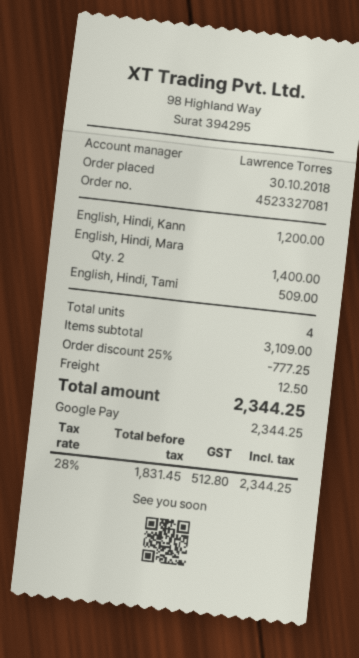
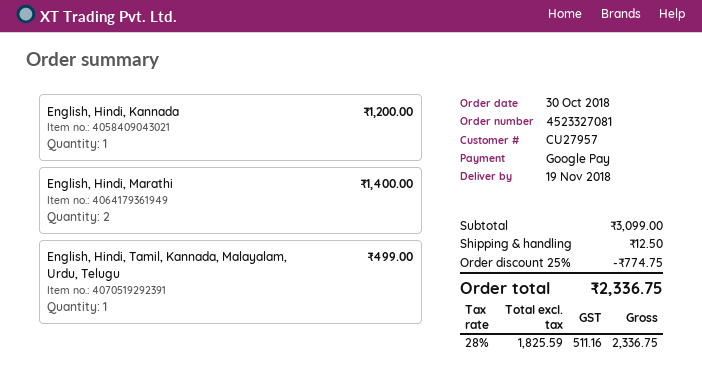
English, Hindi, Tami: 1 for 509.00 -> 1 for 499.00
subtotal: 3109.00 -> 3099.00
discount: 25% = 777.25 -> 25% = 774.75
net: 1831.45 -> 1825.59
tax: 28% = 512.80 -> 28% = 511.16
total: 2344.25 -> 2336.75

